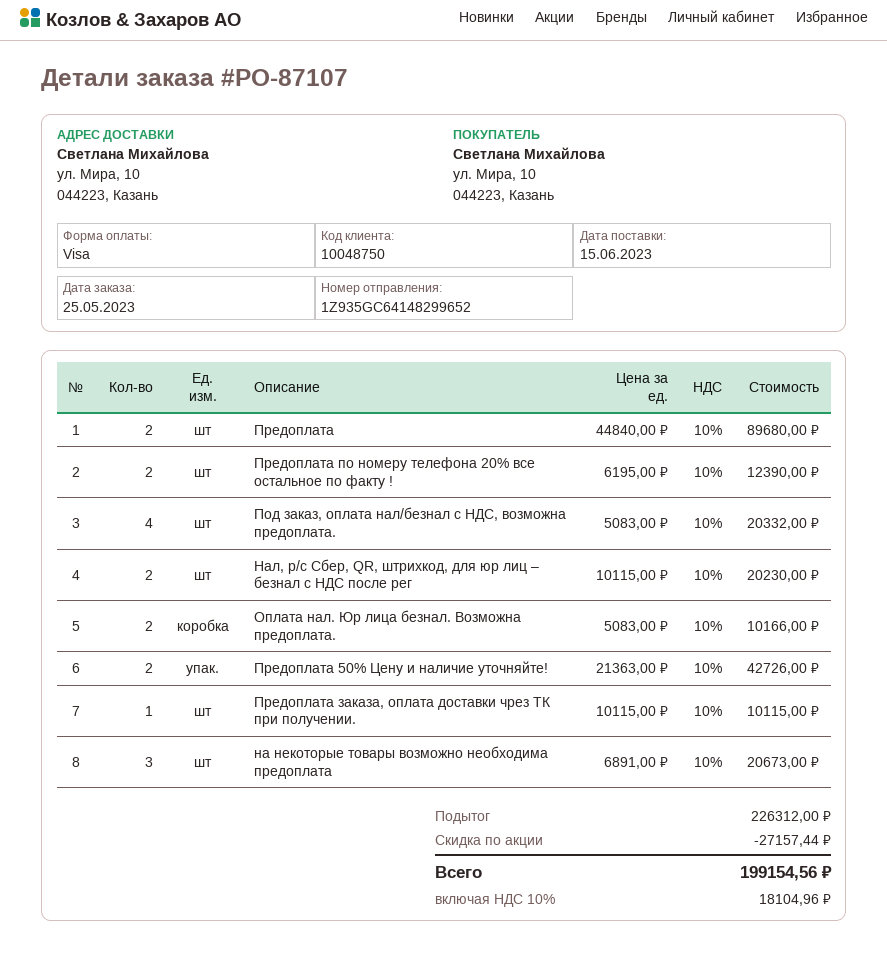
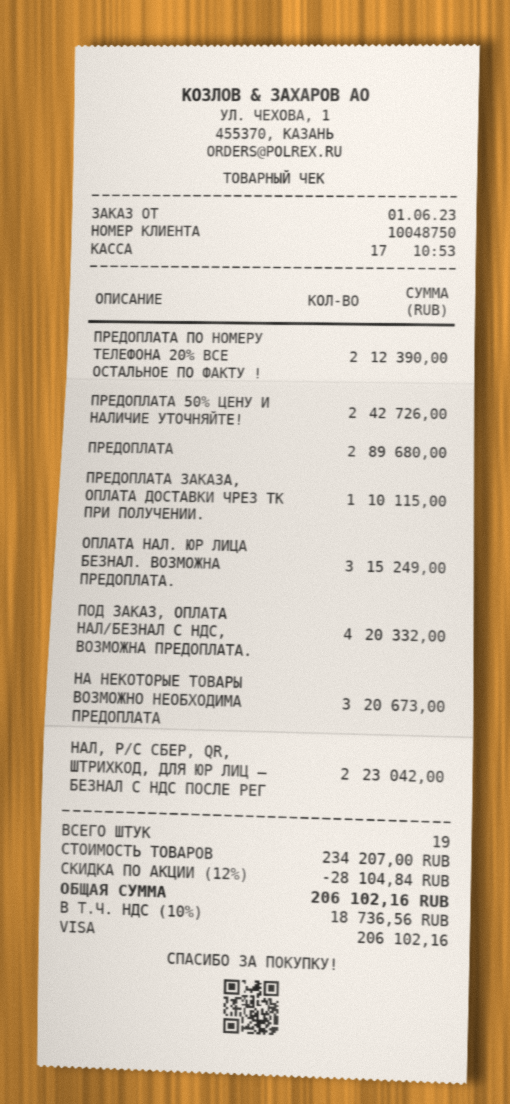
order date: 2023-05-25 -> 2023-06-01
Нал, р/с Сбер, QR, штрихкод, для юр лиц – безнал с НДС после рег: 2 for 20230.00 -> 2 for 23042.00
Оплата нал. Юр лица безнал. Возможна предоплата.: 2 for 10166.00 -> 3 for 15249.00
subtotal: 226312.00 -> 234207.00
discount: 27157.44 -> 28104.84
tax: 10% = 18104.96 -> 10% = 18736.56
total: 199154.56 -> 206102.16

